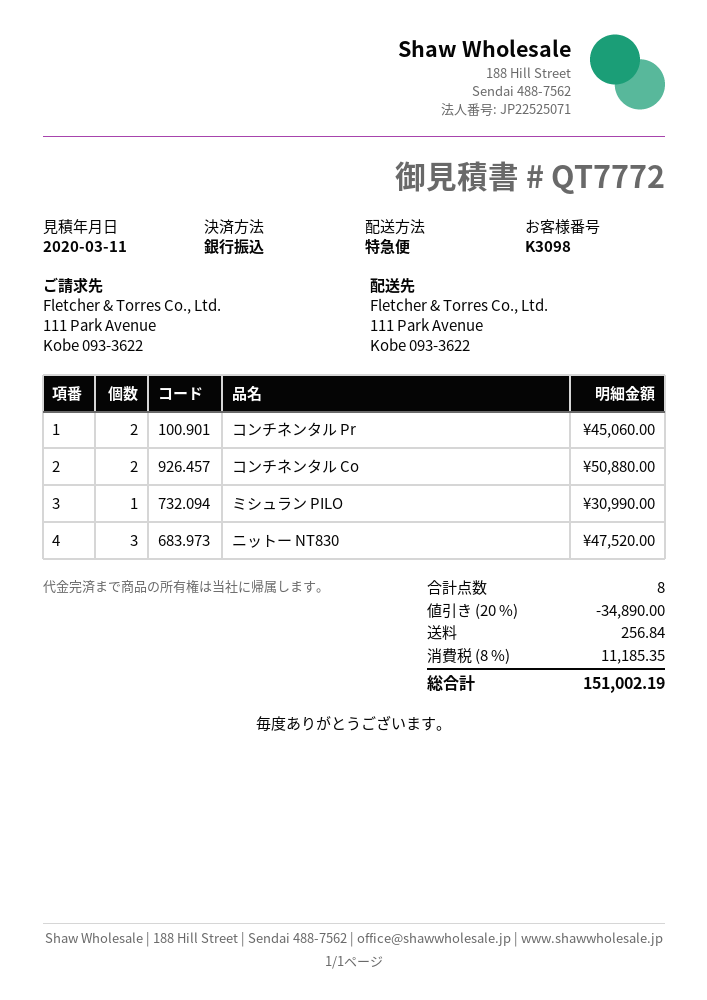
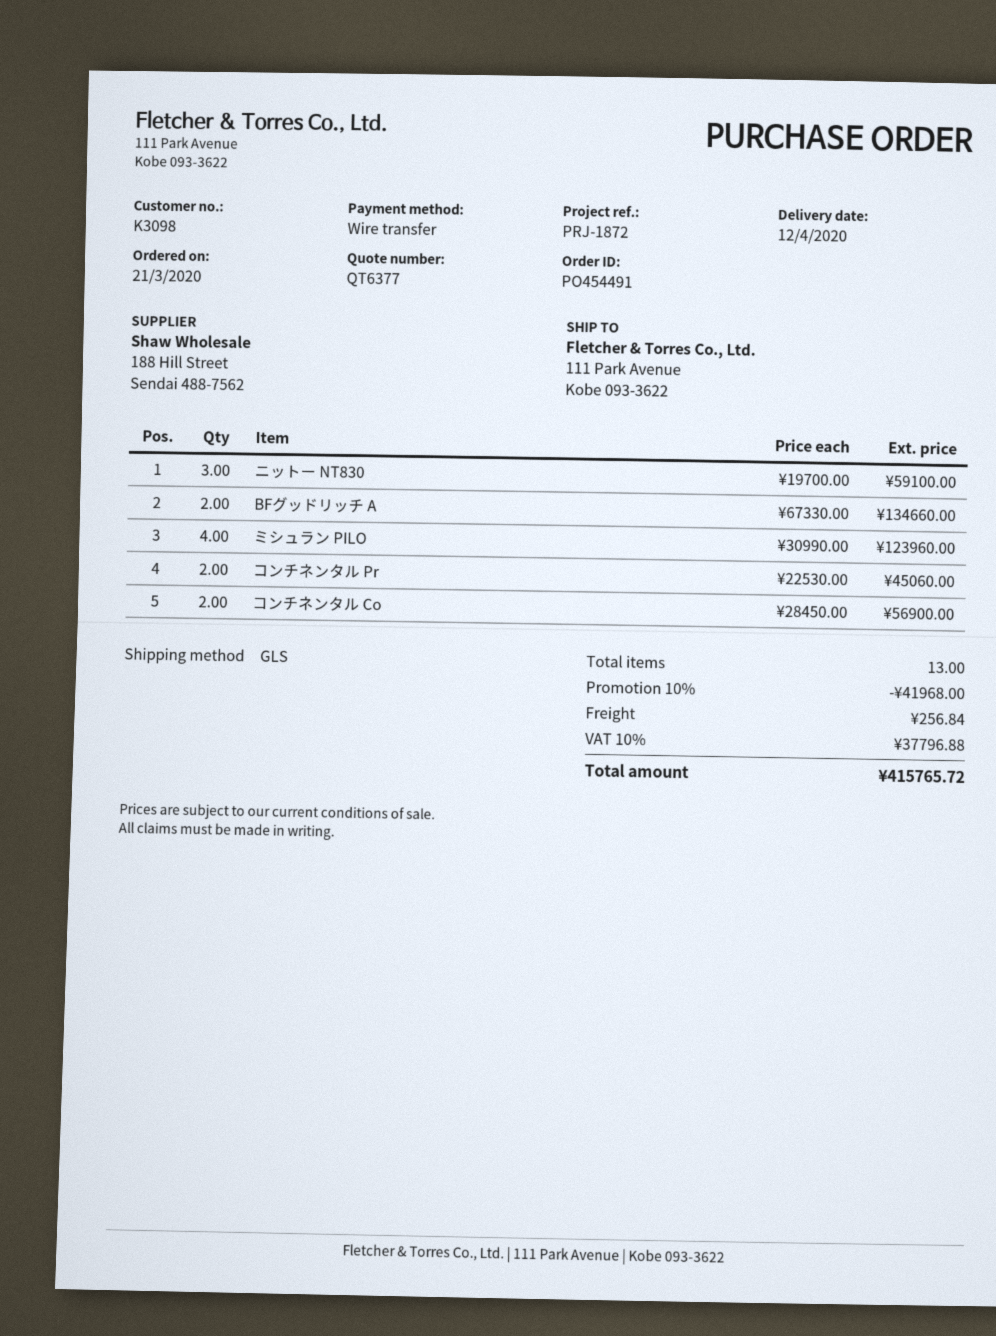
quote number: QT7772 -> QT6377
shipping method: express -> GLS
コンチネンタル Co: 2 for 50880.00 -> 2 for 56900.00
ミシュラン PILO: 1 for 30990.00 -> 4 for 123960.00
ニットー NT830: 3 for 47520.00 -> 3 for 59100.00
BFグッドリッチ A: none -> 2 for 134660.00
total quantity: 8 -> 13
discount: 20% = 34890.00 -> 10% = 41968.00
tax: 8% = 11185.35 -> 10% = 37796.88
total: 151002.19 -> 415765.72

